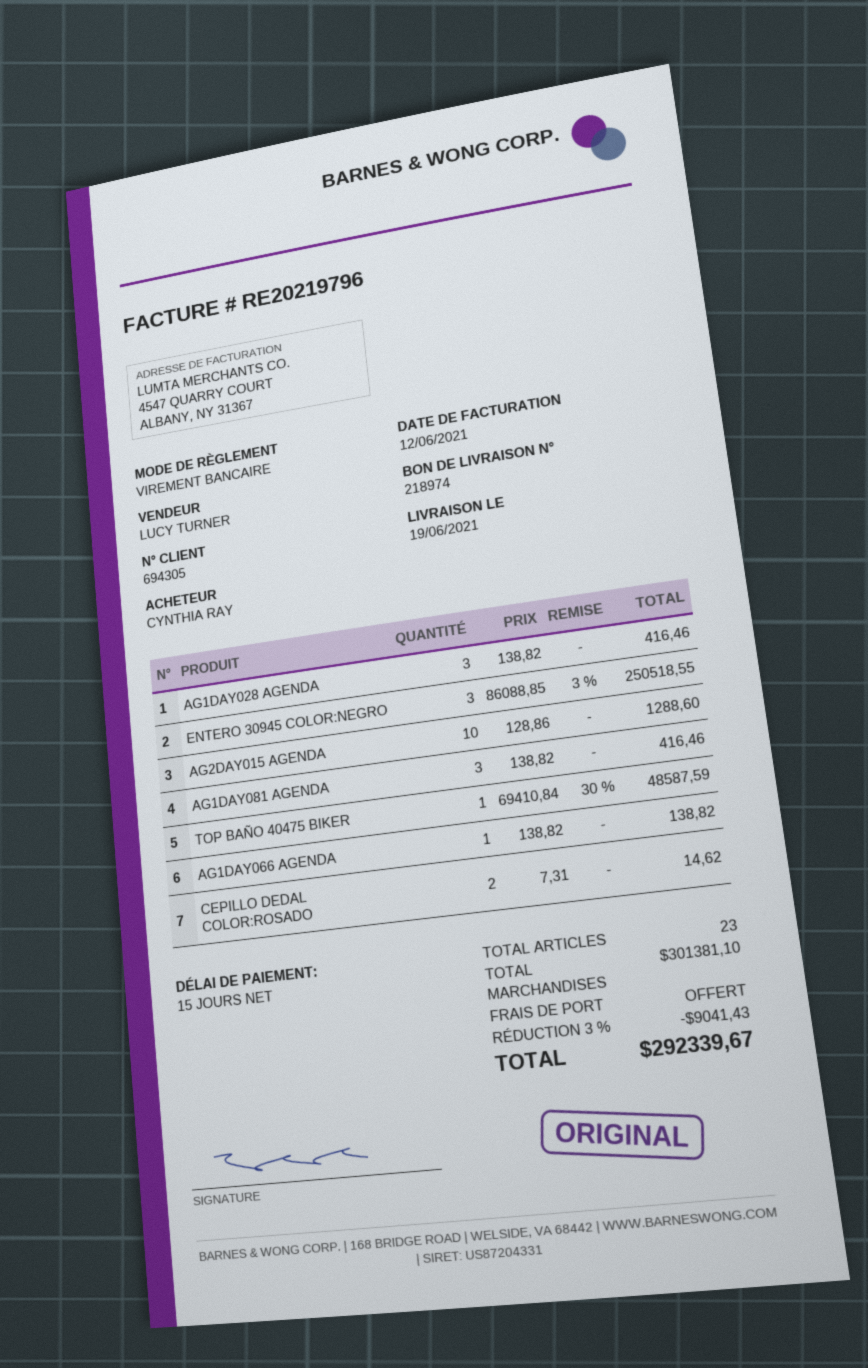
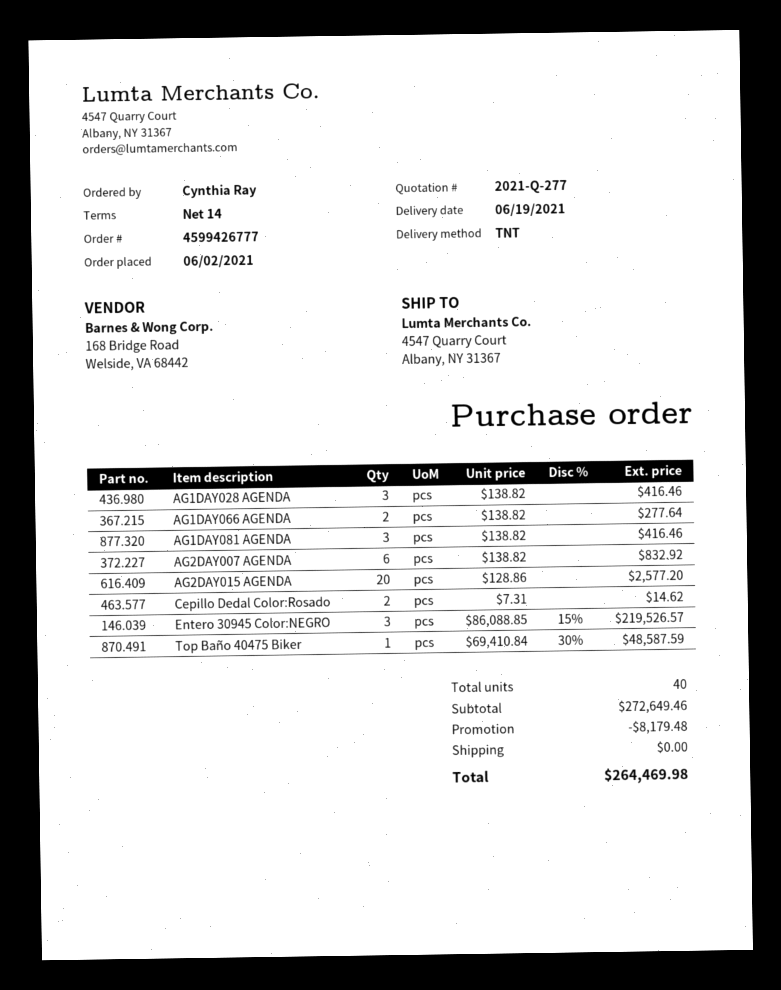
payment terms: 15 days -> 14 days
ENTERO 30945 COLOR:NEGRO: 3 x 86088.85 - 3% = 250518.55 -> 3 x 86088.85 - 15% = 219526.57
AG2DAY015 AGENDA: 10 x 128.86 = 1288.60 -> 20 x 128.86 = 2577.20
AG1DAY066 AGENDA: 1 x 138.82 = 138.82 -> 2 x 138.82 = 277.64
AG2DAY007 AGENDA: none -> 6 x 138.82 = 832.92
total quantity: 23 -> 40
subtotal: 301381.10 -> 272649.46
discount: 9041.43 -> 8179.48
total: 292339.67 -> 264469.98

